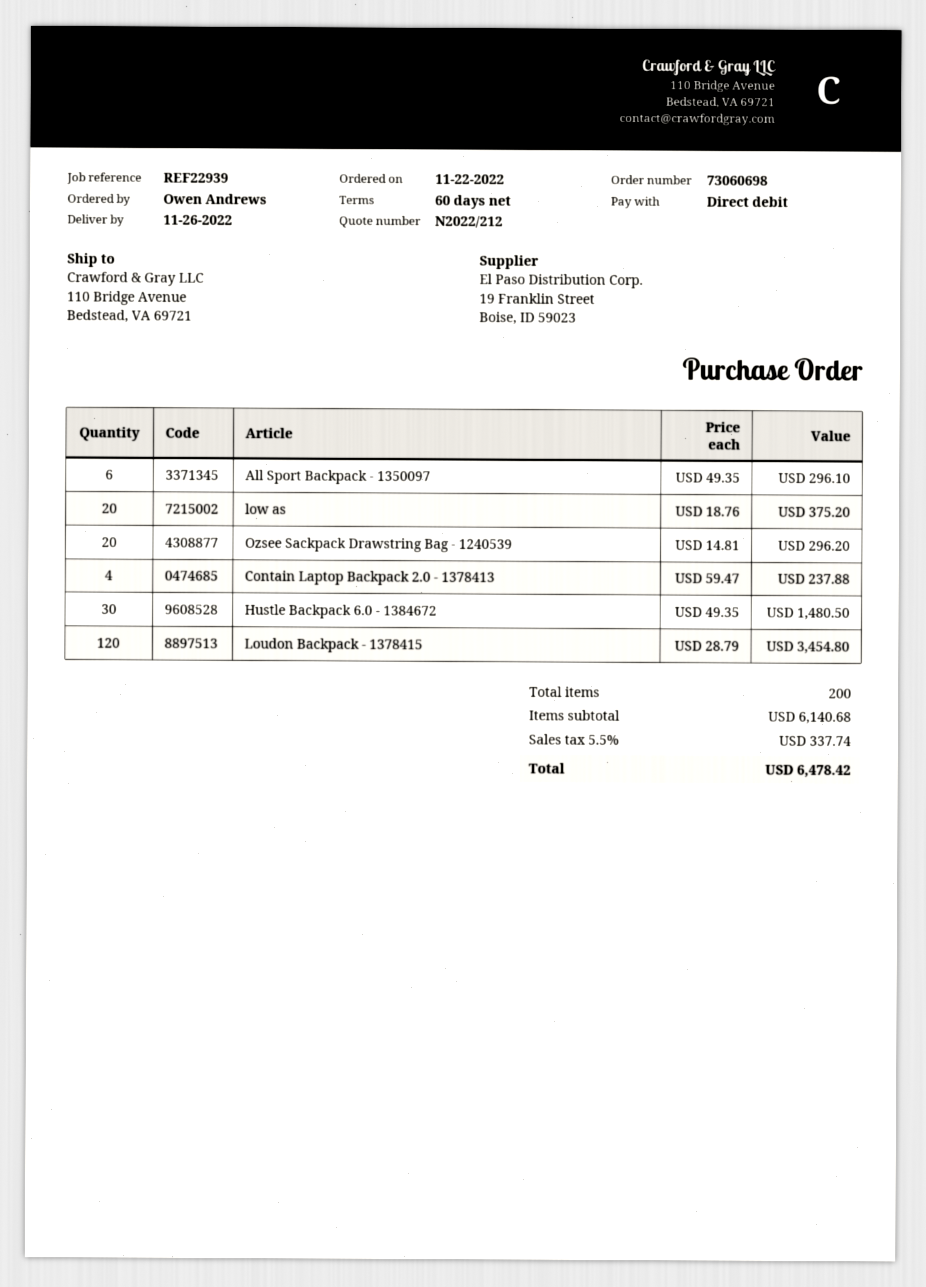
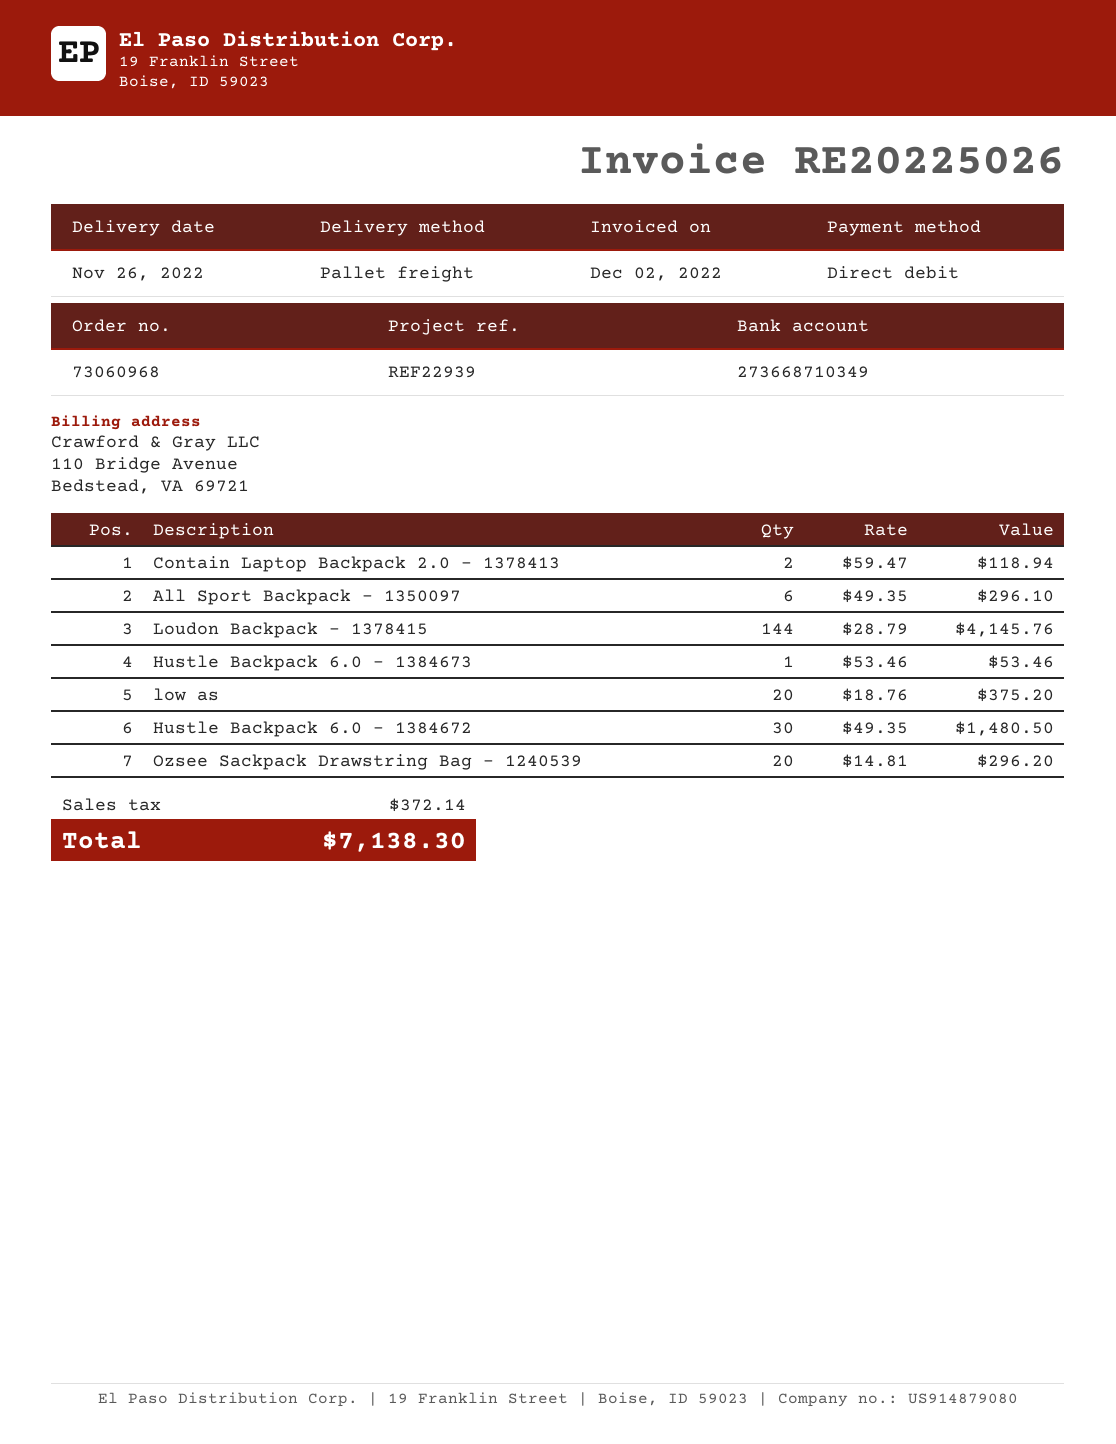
order number: 73060698 -> 73060968
Contain Laptop Backpack 2.0 - 1378413: 4 x 59.47 = 237.88 -> 2 x 59.47 = 118.94
Loudon Backpack - 1378415: 120 x 28.79 = 3454.80 -> 144 x 28.79 = 4145.76
Hustle Backpack 6.0 - 1384673: none -> 1 x 53.46 = 53.46
tax: 337.74 -> 372.14
total: 6478.42 -> 7138.30

